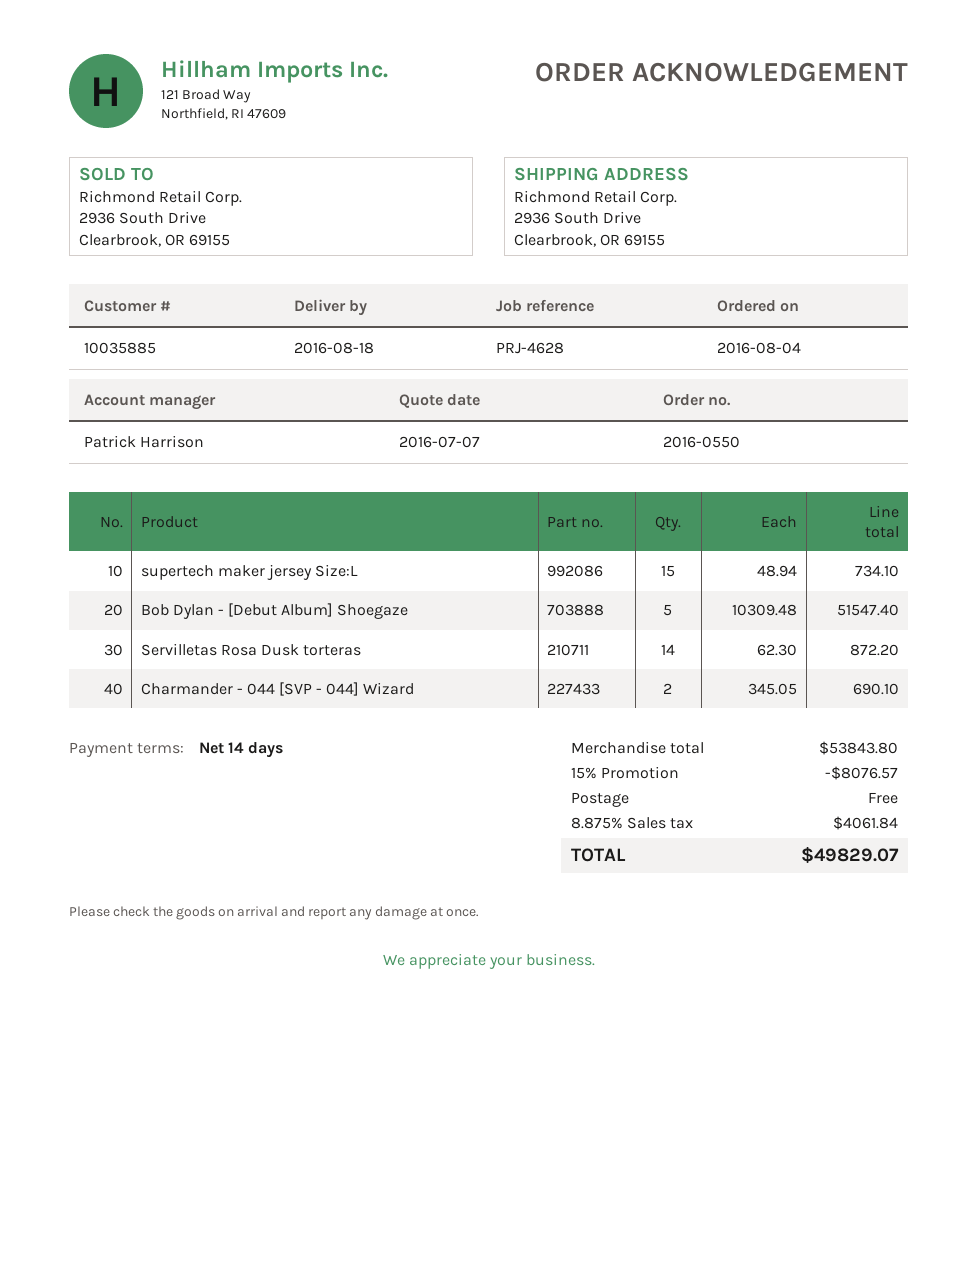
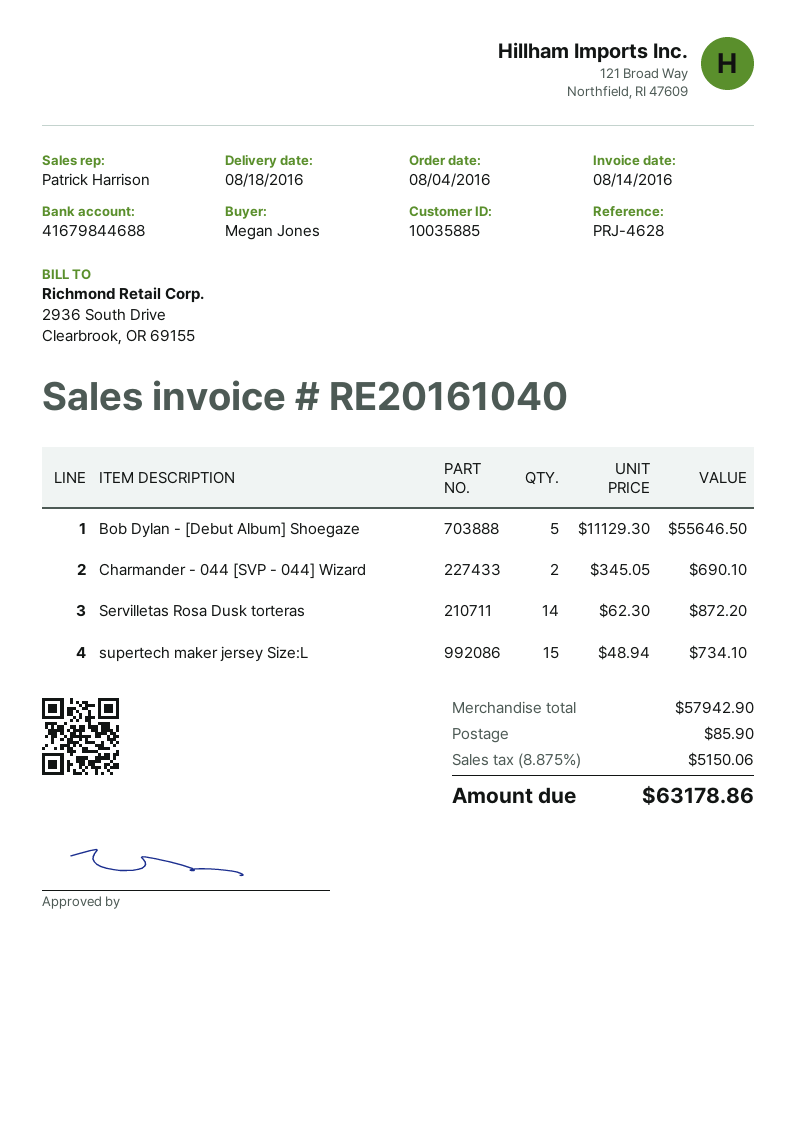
Bob Dylan - [Debut Album] Shoegaze: 5 x 10309.48 = 51547.40 -> 5 x 11129.30 = 55646.50
subtotal: 53843.80 -> 57942.90
discount: 15% = 8076.57 -> none
shipping: 0.00 -> 85.90
tax: 8.875% = 4061.84 -> 8.875% = 5150.06
total: 49829.07 -> 63178.86

